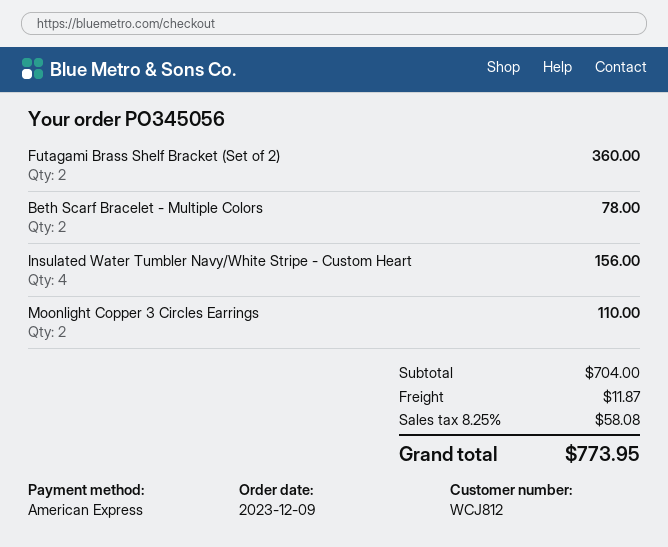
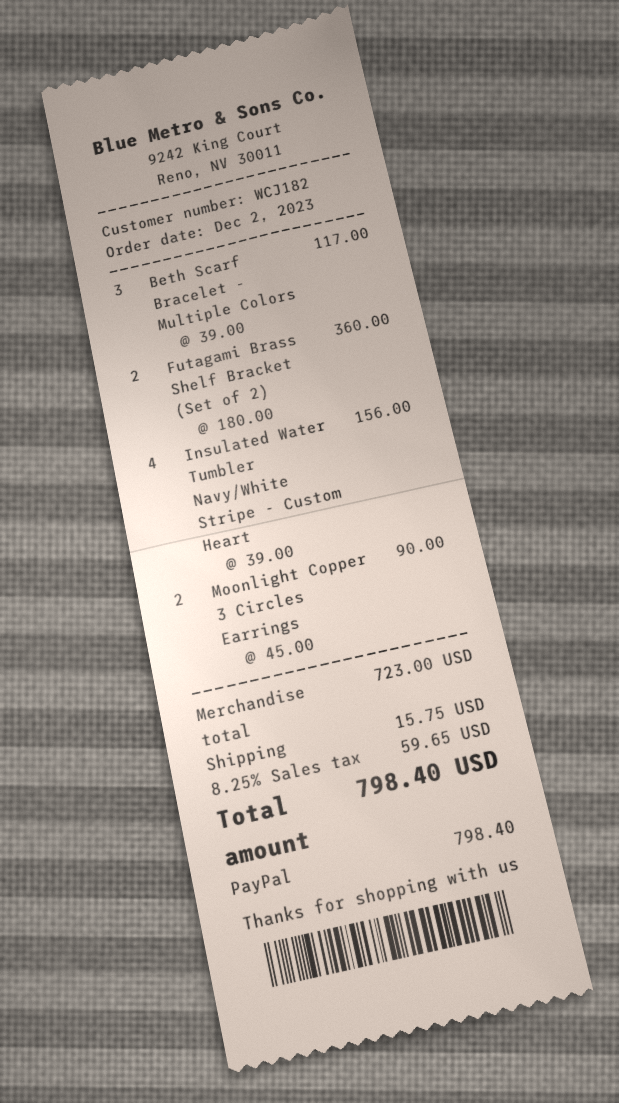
order date: 2023-12-09 -> 2023-12-02
customer number: WCJ812 -> WCJ182
payment method: American Express -> PayPal
Beth Scarf Bracelet - Multiple Colors: 2 for 78.00 -> 3 for 117.00
Moonlight Copper 3 Circles Earrings: 2 for 110.00 -> 2 for 90.00
subtotal: 704.00 -> 723.00
shipping: 11.87 -> 15.75
tax: 8.25% = 58.08 -> 8.25% = 59.65
total: 773.95 -> 798.40

